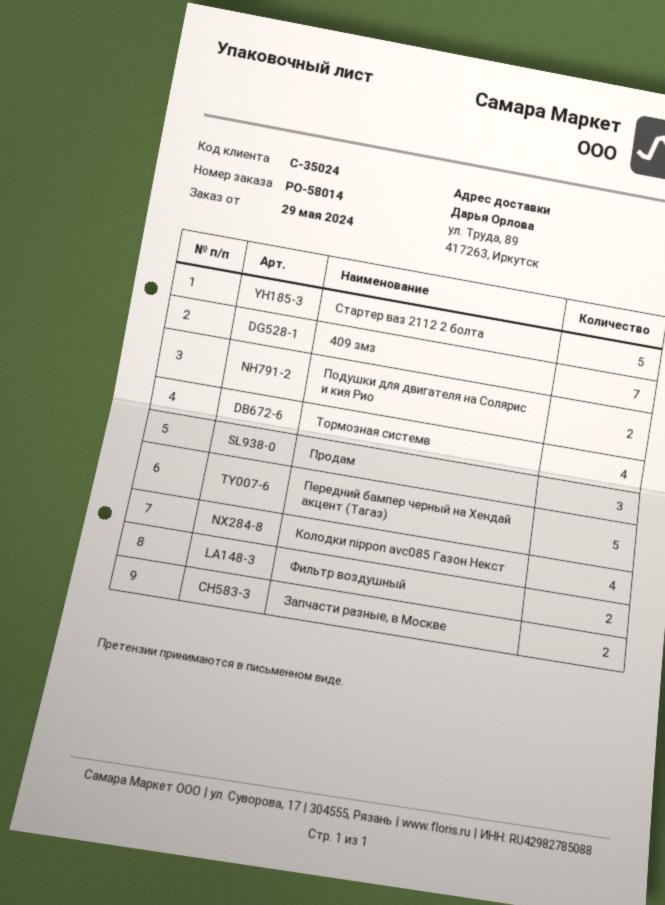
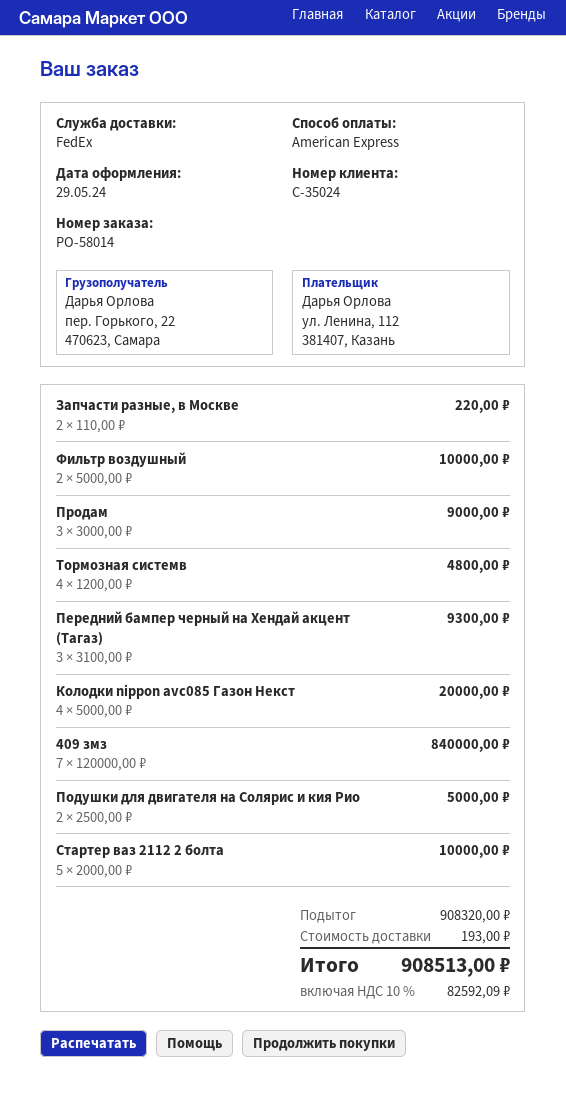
ship to: ул. Труда, 89, 417263, Иркутск -> пер. Горького, 22, 470623, Самара
Передний бампер черный на Хендай акцент (Тагаз): 5 -> 3

